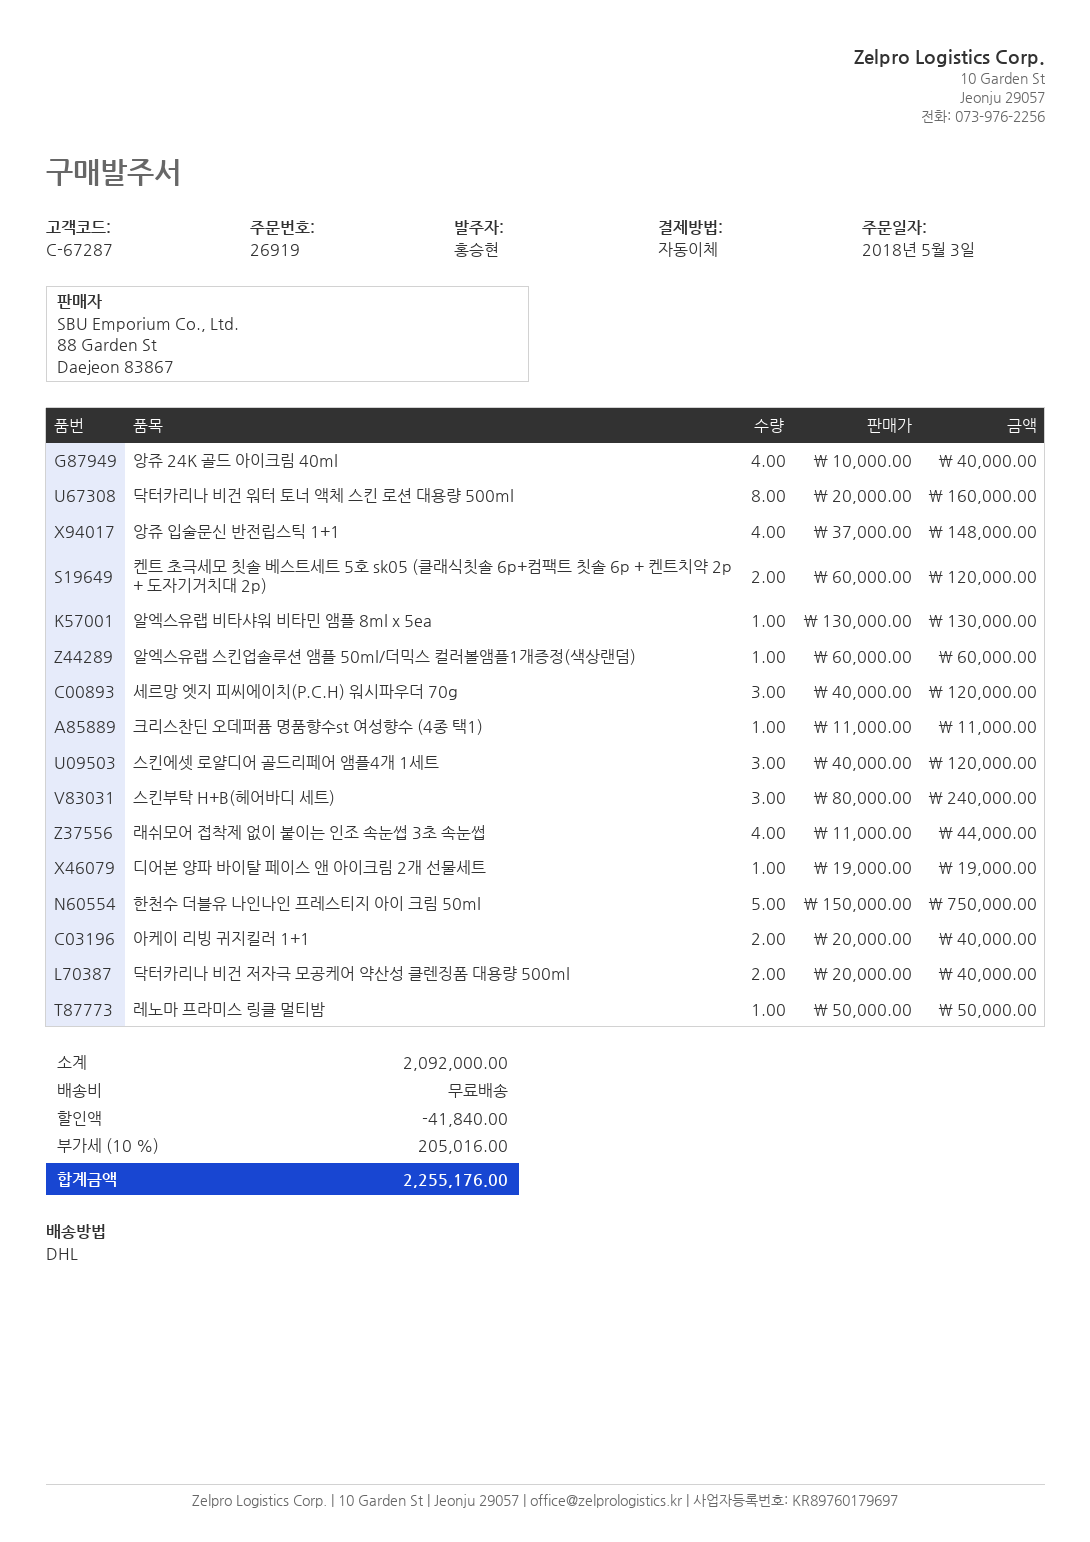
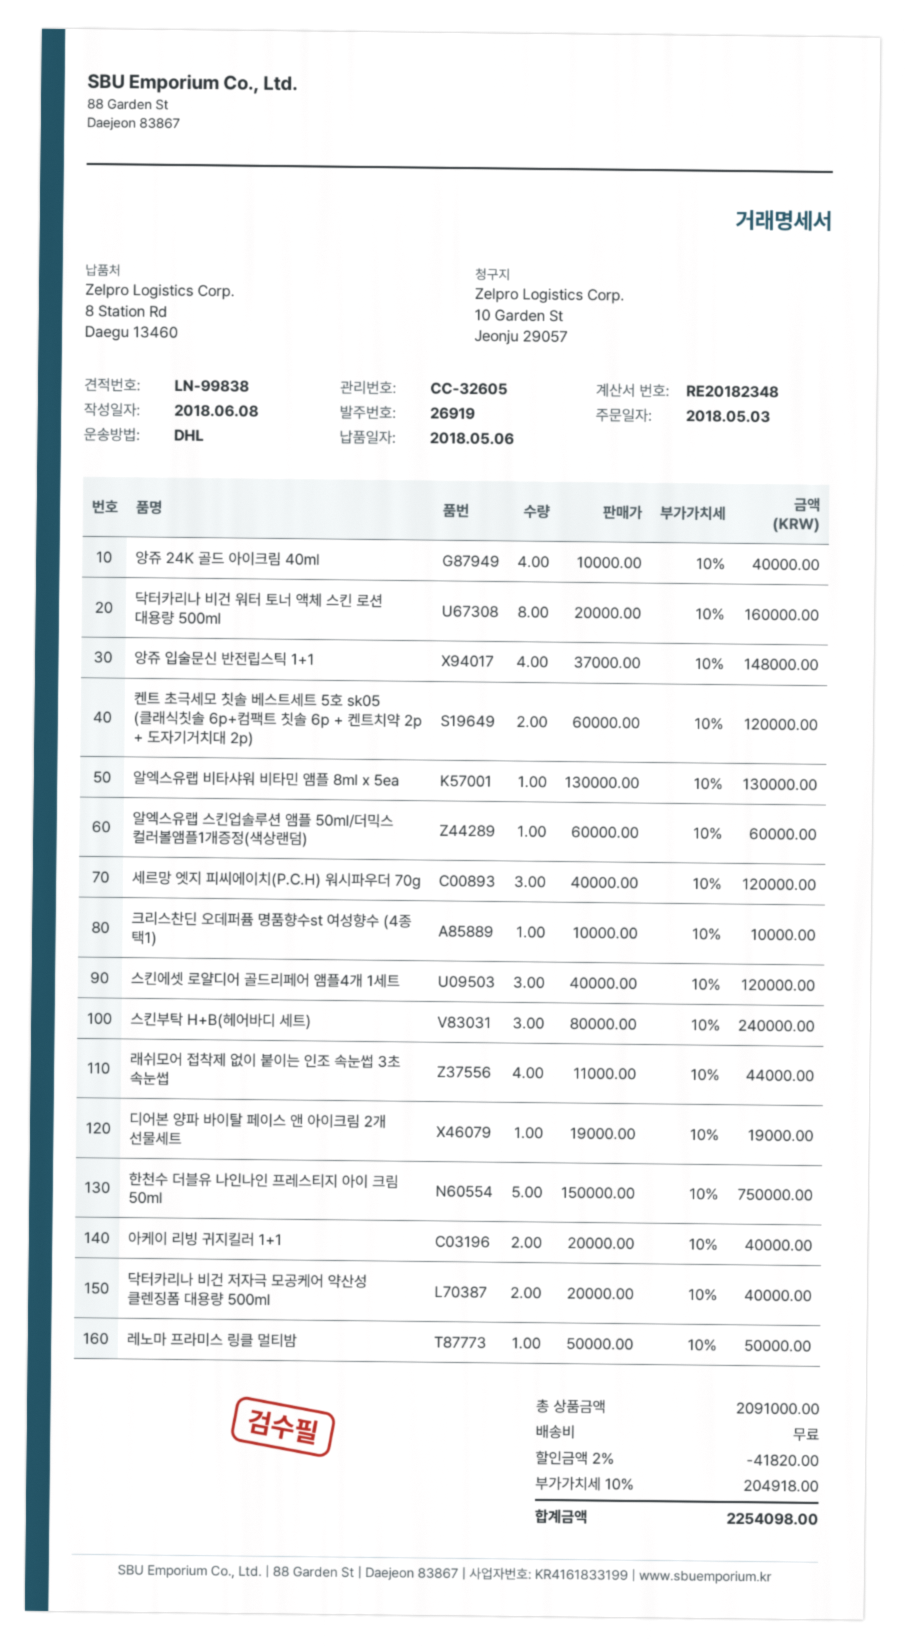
크리스찬딘 오데퍼퓸 명품향수st 여성향수 (4종 택1): 1 x 11000.00 = 11000.00 -> 1 x 10000.00 = 10000.00
subtotal: 2092000.00 -> 2091000.00
discount: 41840.00 -> 41820.00
tax: 10% = 205016.00 -> 10% = 204918.00
total: 2255176.00 -> 2254098.00

